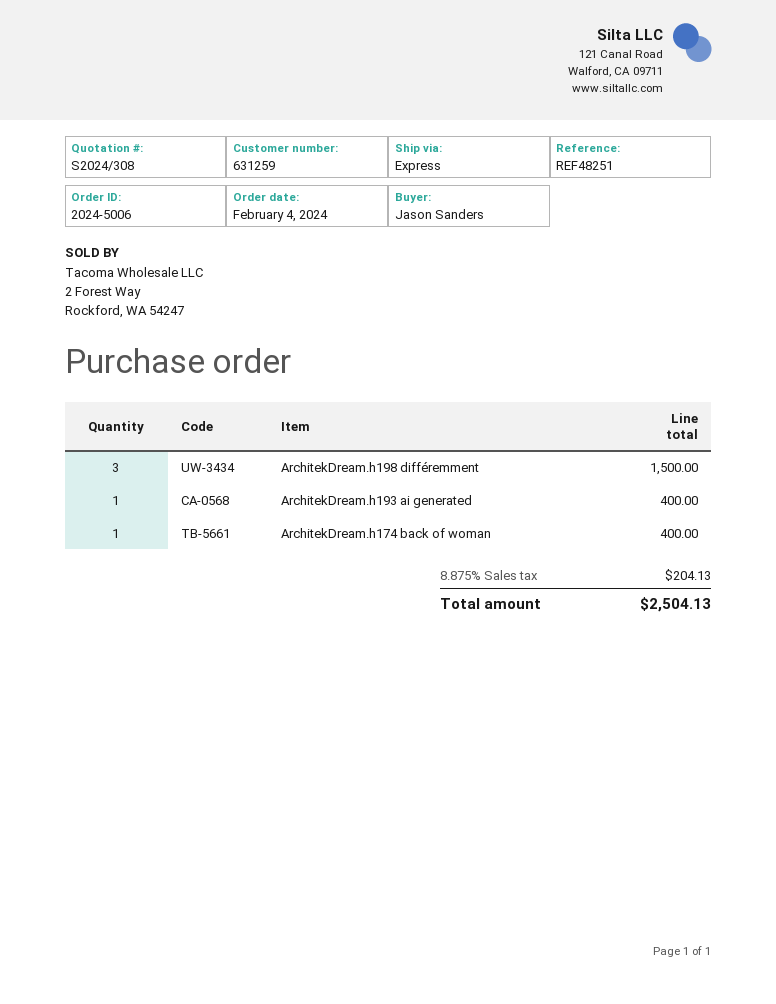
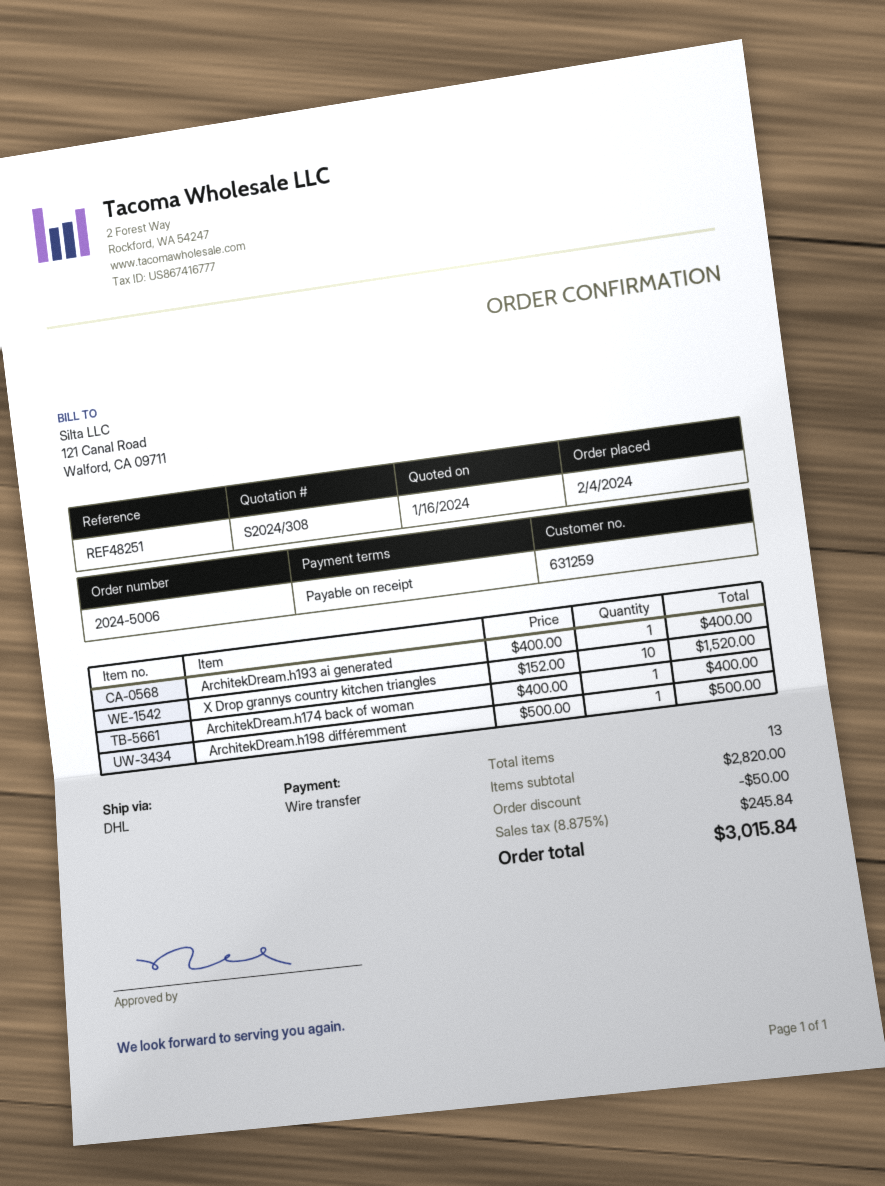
shipping method: express -> DHL
ArchitekDream.h198 différemment: 3 for 1500.00 -> 1 for 500.00
X Drop grannys country kitchen triangles: none -> 10 for 1520.00
discount: none -> 50.00
tax: 8.875% = 204.13 -> 8.875% = 245.84
total: 2504.13 -> 3015.84

